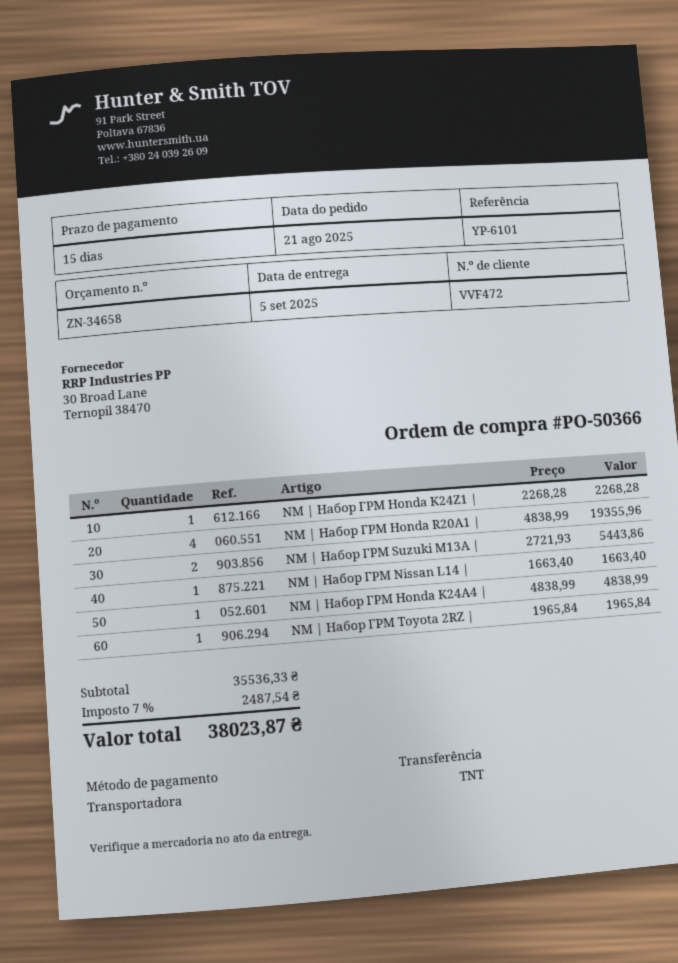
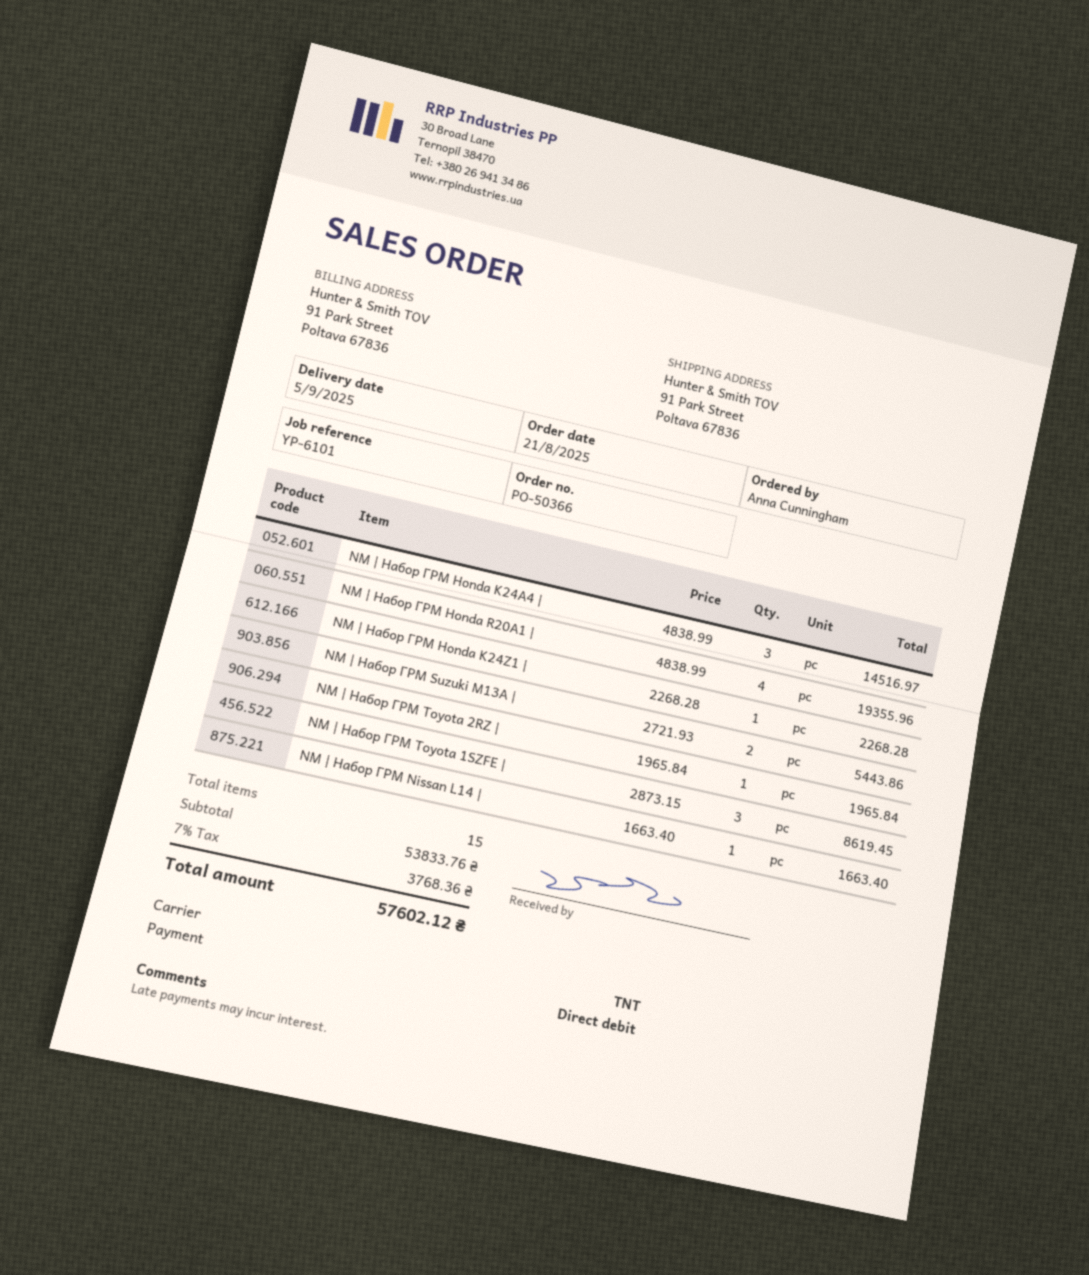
payment method: bank transfer -> direct debit
NM | Набор ГРМ Honda K24A4 |: 1 x 4838.99 = 4838.99 -> 3 x 4838.99 = 14516.97
NM | Набор ГРМ Toyota 1SZFE |: none -> 3 x 2873.15 = 8619.45
subtotal: 35536.33 -> 53833.76
tax: 7% = 2487.54 -> 7% = 3768.36
total: 38023.87 -> 57602.12

